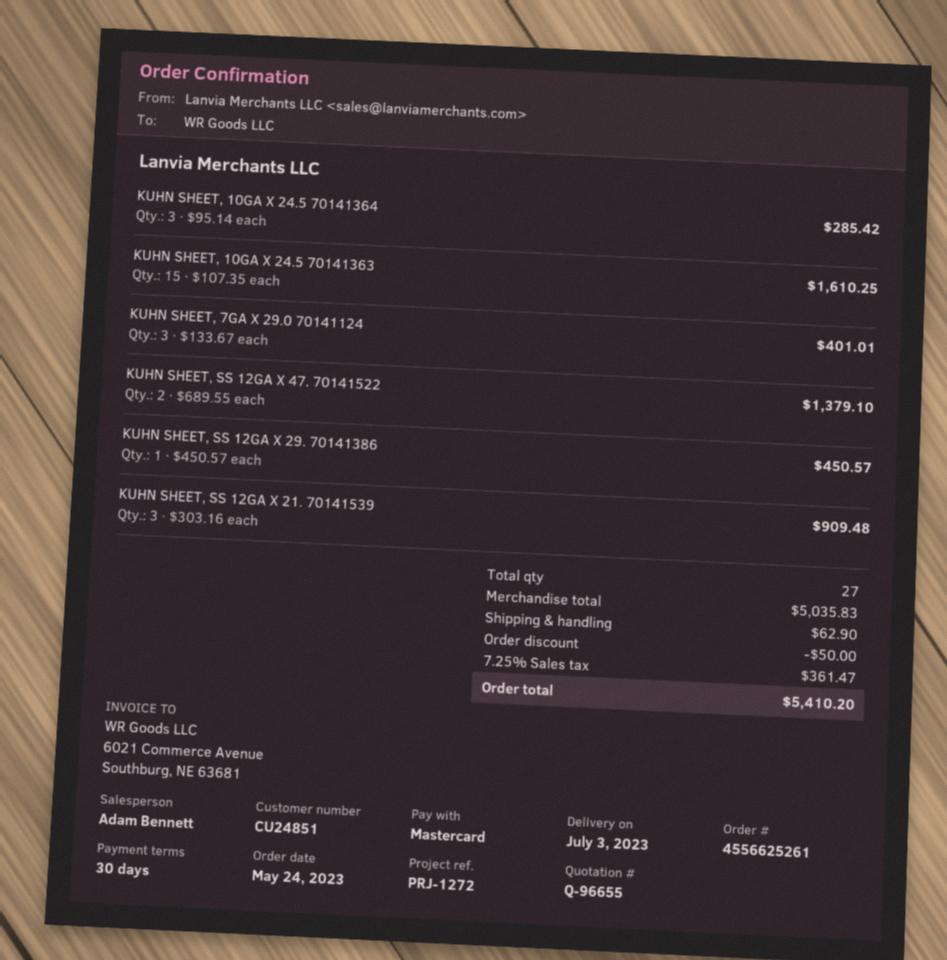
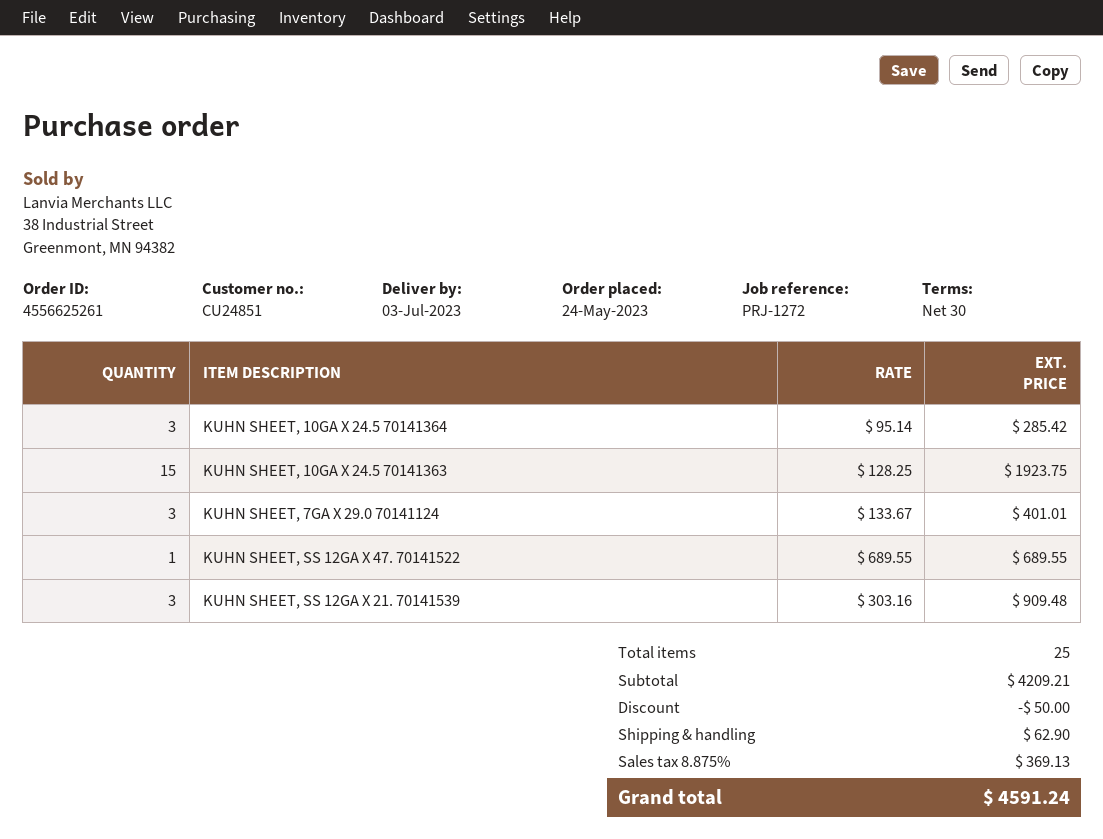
KUHN SHEET, 10GA X 24.5 70141363: 15 x 107.35 = 1610.25 -> 15 x 128.25 = 1923.75
KUHN SHEET, SS 12GA X 47. 70141522: 2 x 689.55 = 1379.10 -> 1 x 689.55 = 689.55
KUHN SHEET, SS 12GA X 29. 70141386: 1 x 450.57 = 450.57 -> none
total quantity: 27 -> 25
subtotal: 5035.83 -> 4209.21
tax: 7.25% = 361.47 -> 8.875% = 369.13
total: 5410.20 -> 4591.24

